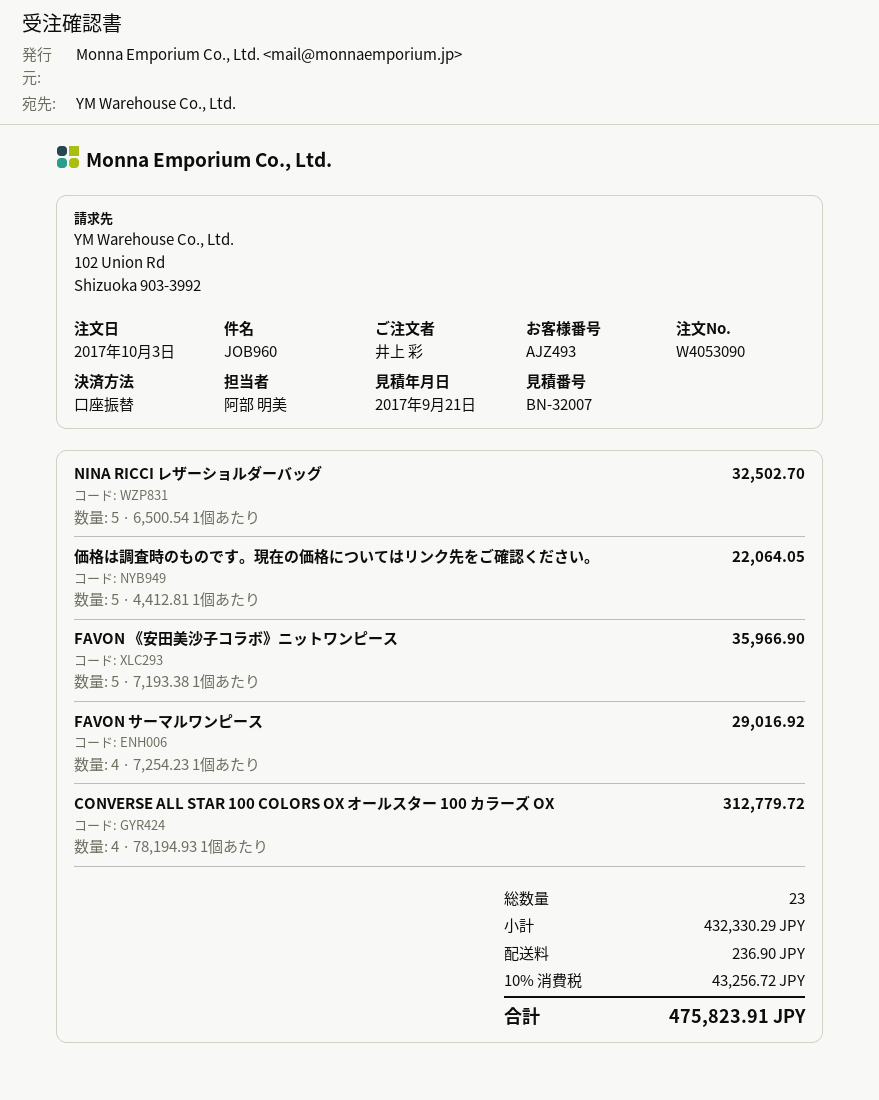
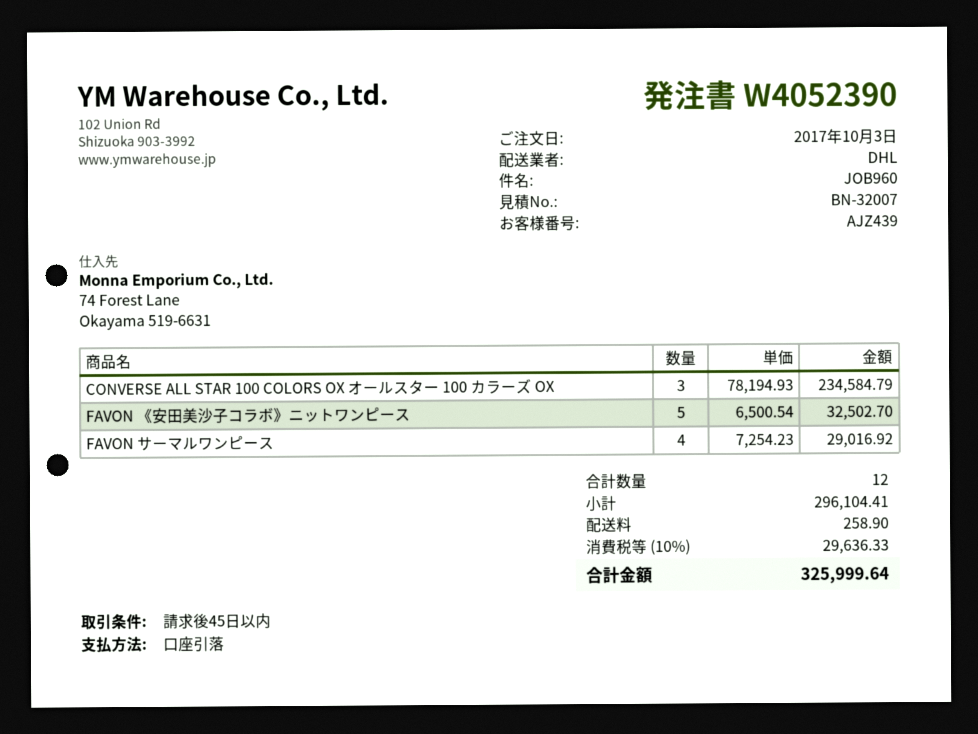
order number: W4053090 -> W4052390
customer number: AJZ493 -> AJZ439
NINA RICCI レザーショルダーバッグ: 5 x 6500.54 = 32502.70 -> none
価格は調査時のものです。現在の価格についてはリンク先をご確認ください。: 5 x 4412.81 = 22064.05 -> none
FAVON 《安田美沙子コラボ》ニットワンピース: 5 x 7193.38 = 35966.90 -> 5 x 6500.54 = 32502.70
CONVERSE ALL STAR 100 COLORS OX オールスター 100 カラーズ OX: 4 x 78194.93 = 312779.72 -> 3 x 78194.93 = 234584.79
total quantity: 23 -> 12
subtotal: 432330.29 -> 296104.41
shipping: 236.90 -> 258.90
tax: 10% = 43256.72 -> 10% = 29636.33
total: 475823.91 -> 325999.64

